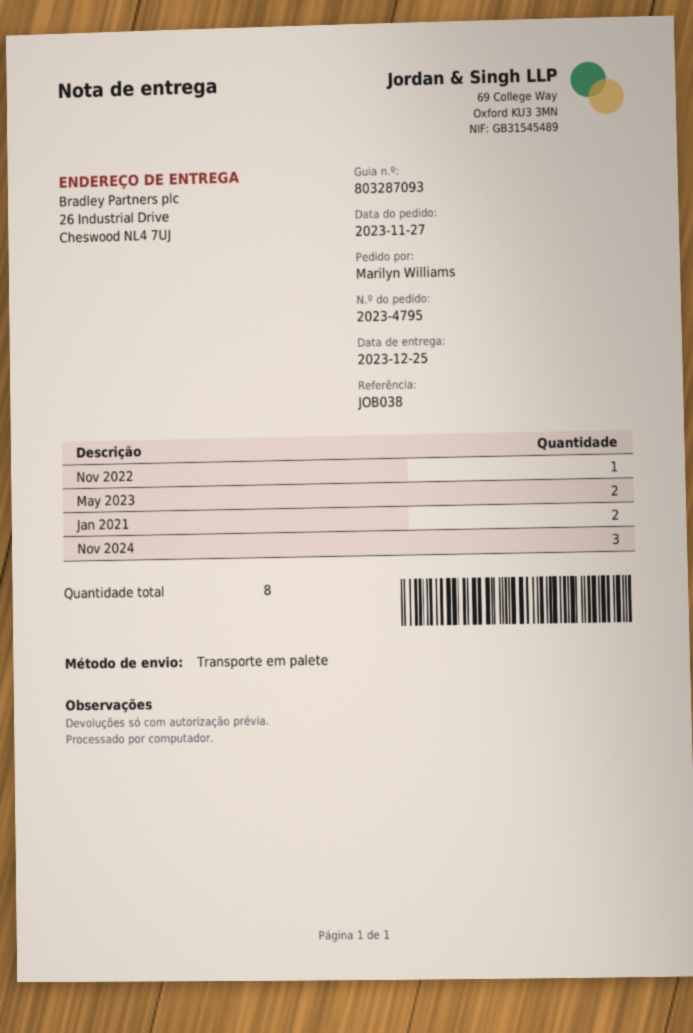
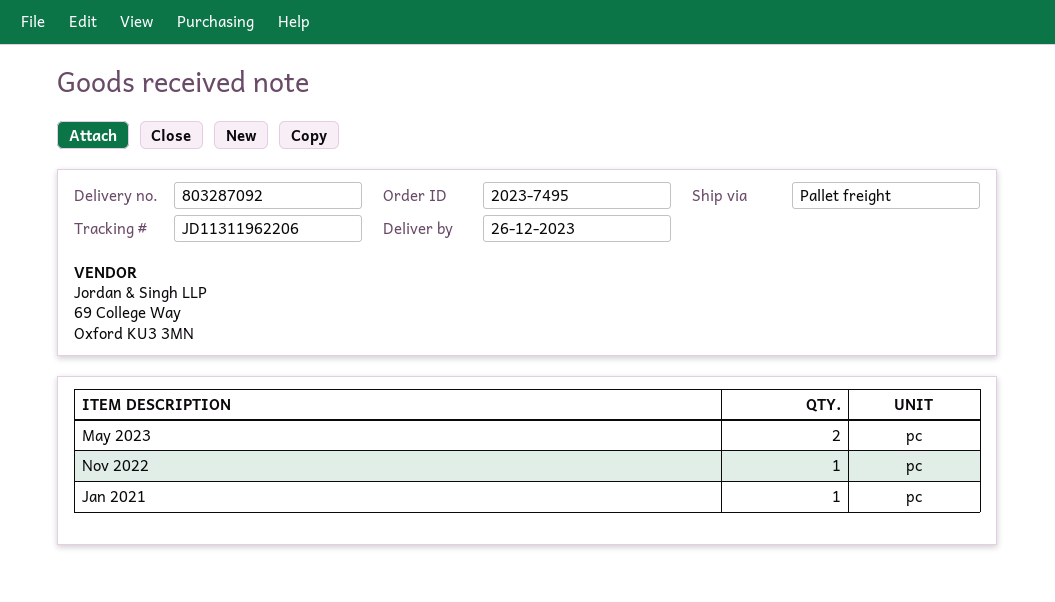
order number: 2023-4795 -> 2023-7495
delivery note number: 803287093 -> 803287092
delivery date: 2023-12-25 -> 2023-12-26
Jan 2021: 2 -> 1
Nov 2024: 3 -> none

